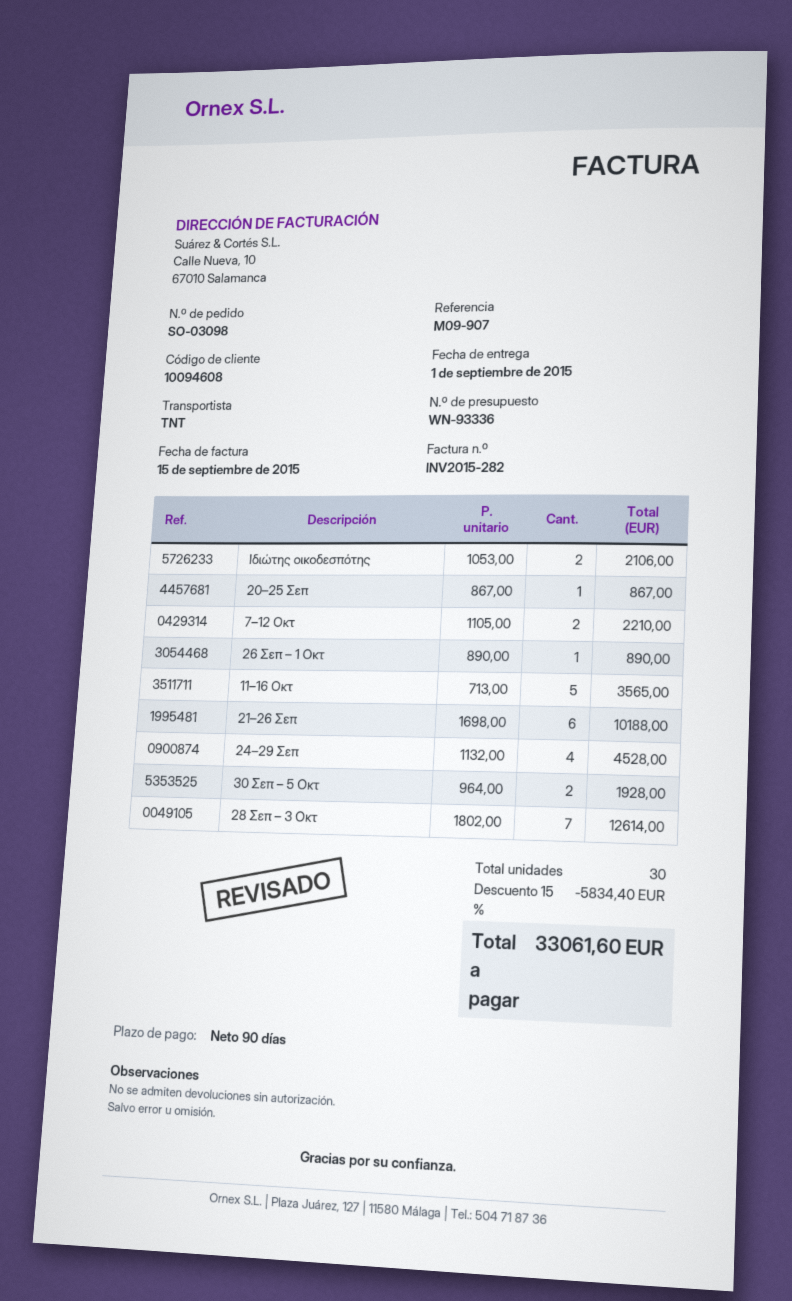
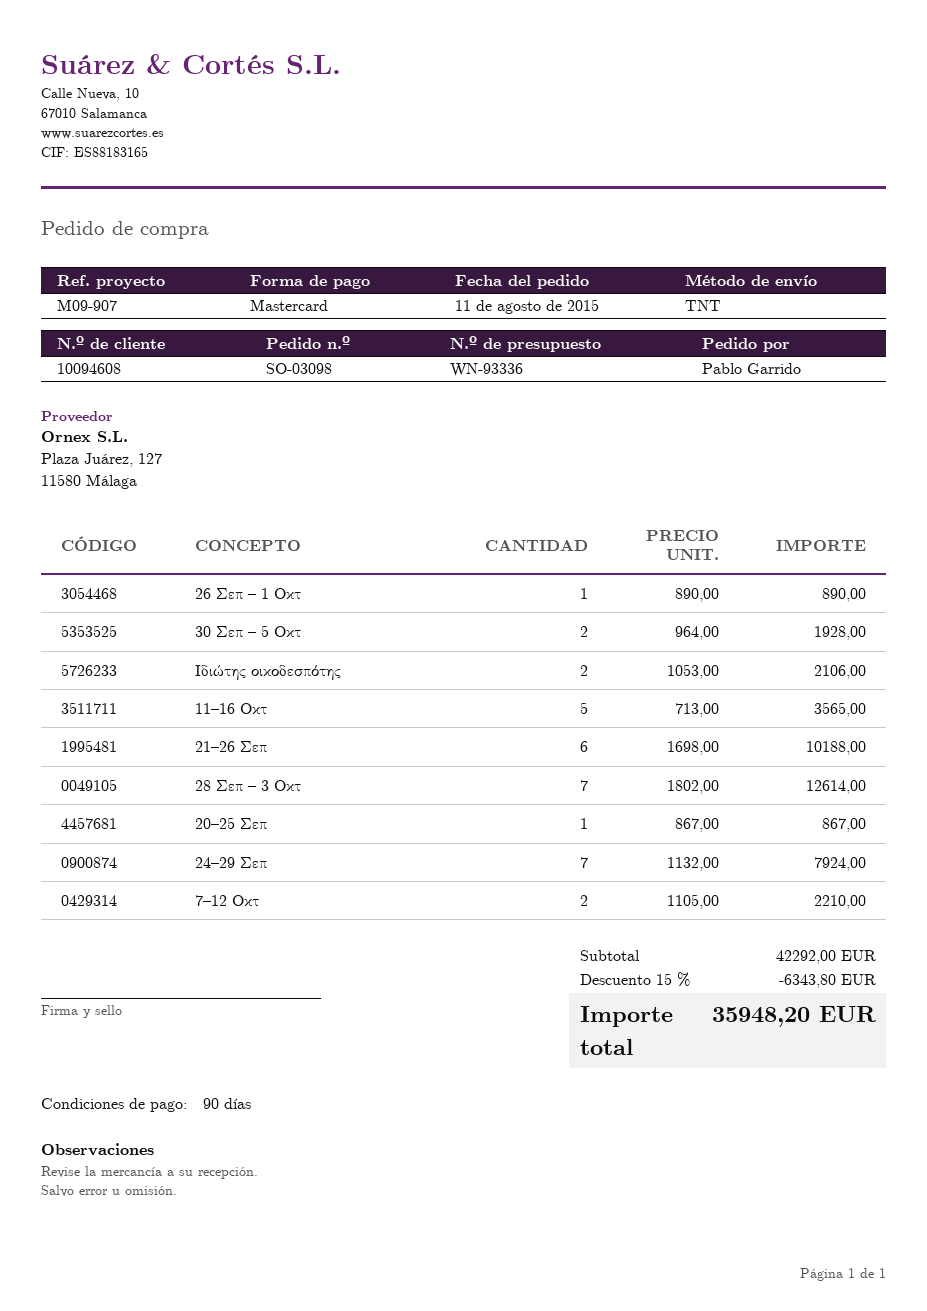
24–29 Σεπ: 4 x 1132.00 = 4528.00 -> 7 x 1132.00 = 7924.00
discount: 15% = 5834.40 -> 15% = 6343.80
total: 33061.60 -> 35948.20

